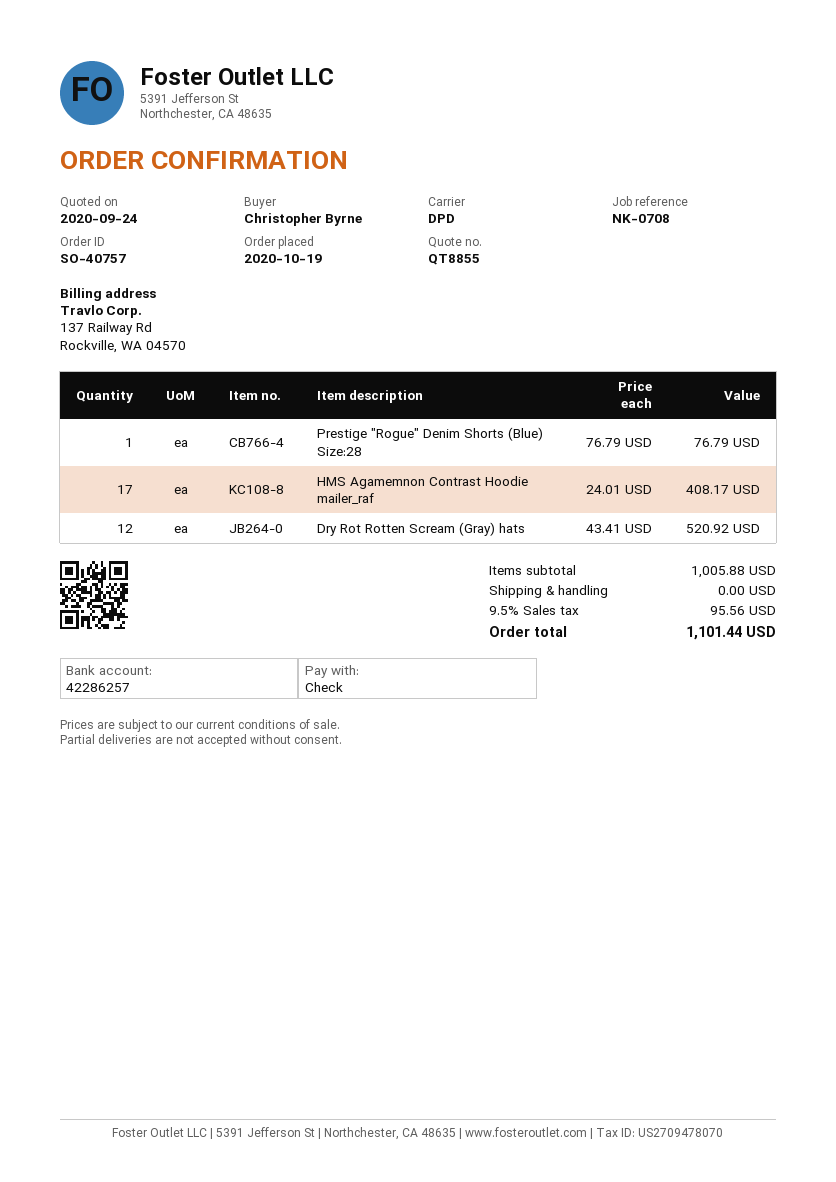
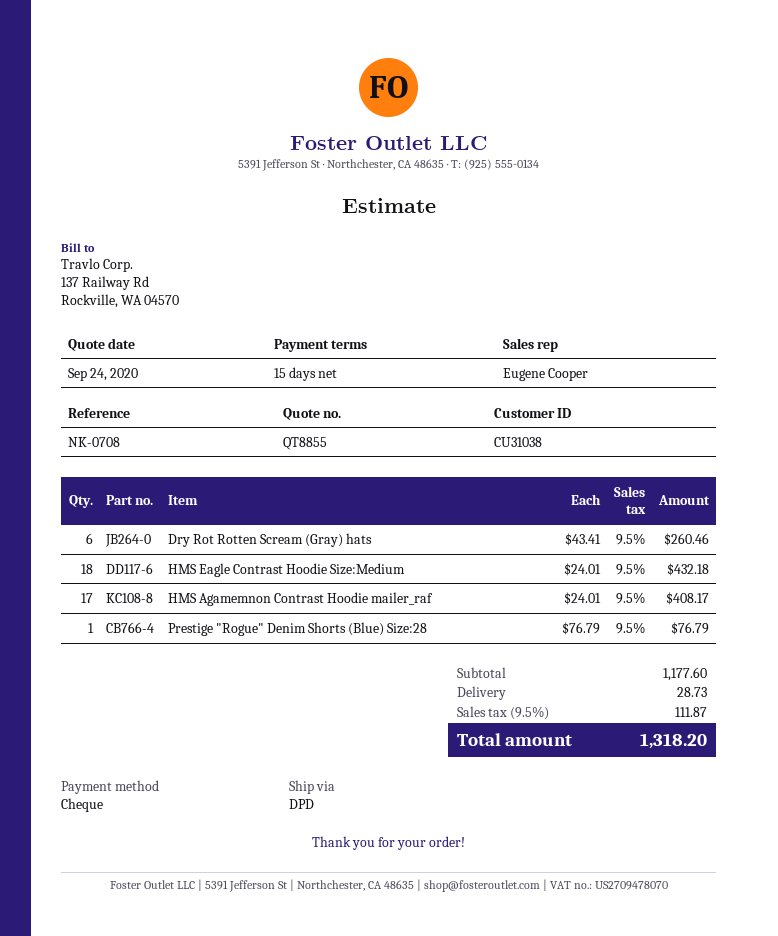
Dry Rot Rotten Scream (Gray) hats: 12 x 43.41 = 520.92 -> 6 x 43.41 = 260.46
HMS Eagle Contrast Hoodie Size:Medium: none -> 18 x 24.01 = 432.18
subtotal: 1005.88 -> 1177.60
shipping: 0.00 -> 28.73
tax: 9.5% = 95.56 -> 9.5% = 111.87
total: 1101.44 -> 1318.20

